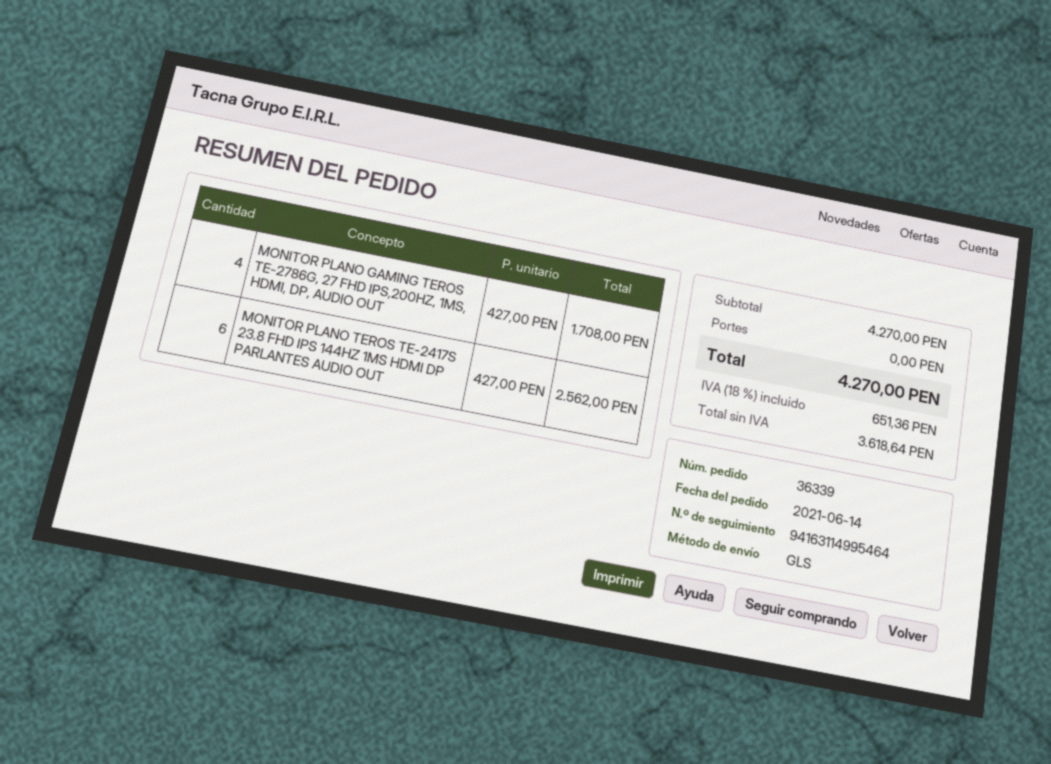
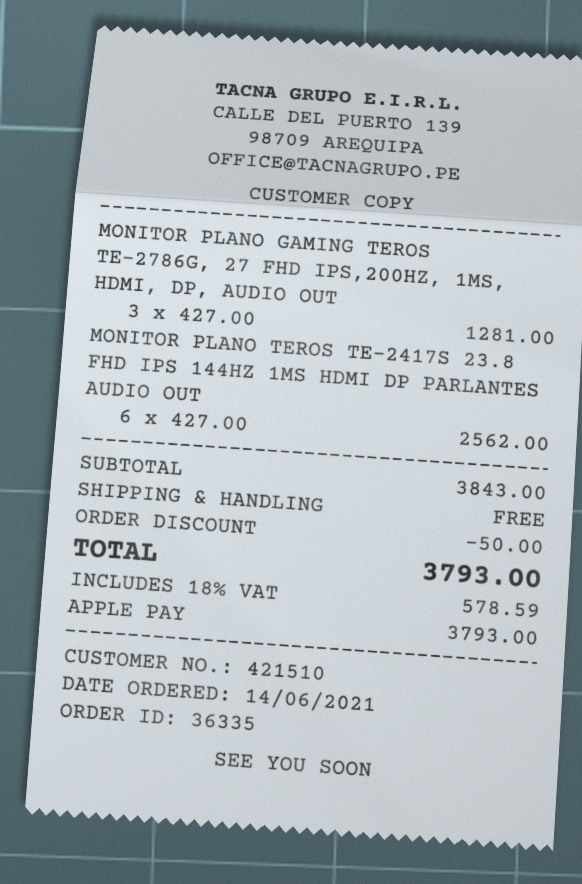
order number: 36339 -> 36335
MONITOR PLANO GAMING TEROS TE-2786G, 27 FHD IPS,200HZ, 1MS, HDMI, DP, AUDIO OUT: 4 x 427.00 = 1708.00 -> 3 x 427.00 = 1281.00
subtotal: 4270.00 -> 3843.00
discount: none -> 50.00
tax: 18% = 651.36 -> 18% = 578.59
total: 4270.00 -> 3793.00

